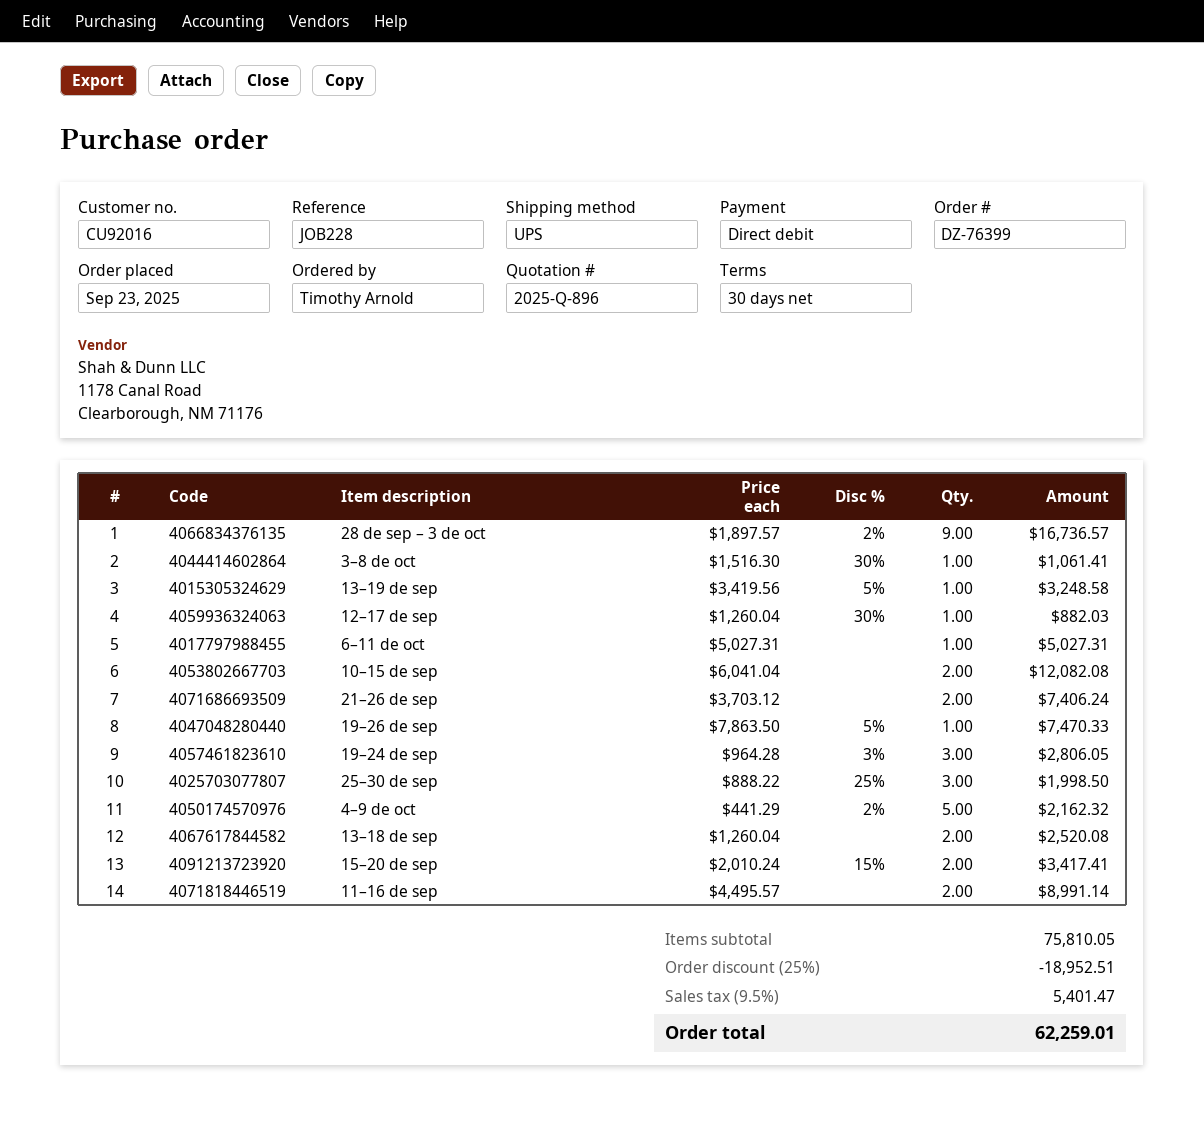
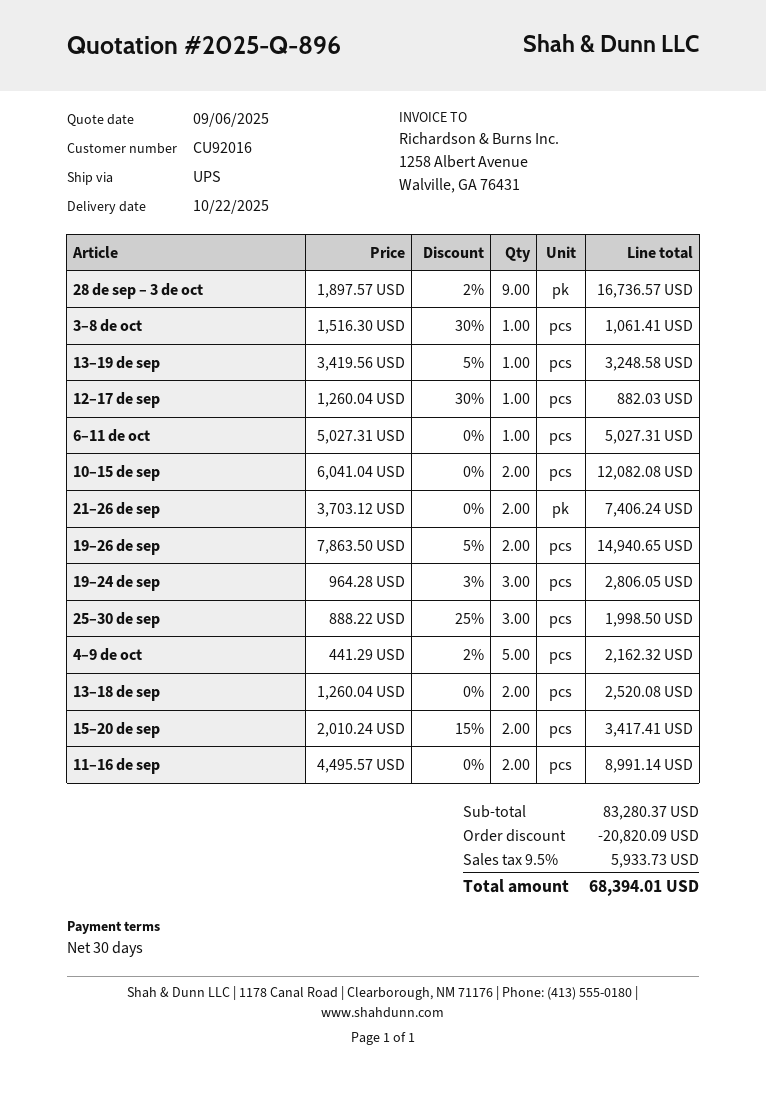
19–26 de sep: 1 x 7863.50 - 5% = 7470.33 -> 2 x 7863.50 - 5% = 14940.65
subtotal: 75810.05 -> 83280.37
discount: 18952.51 -> 20820.09
tax: 9.5% = 5401.47 -> 9.5% = 5933.73
total: 62259.01 -> 68394.01

